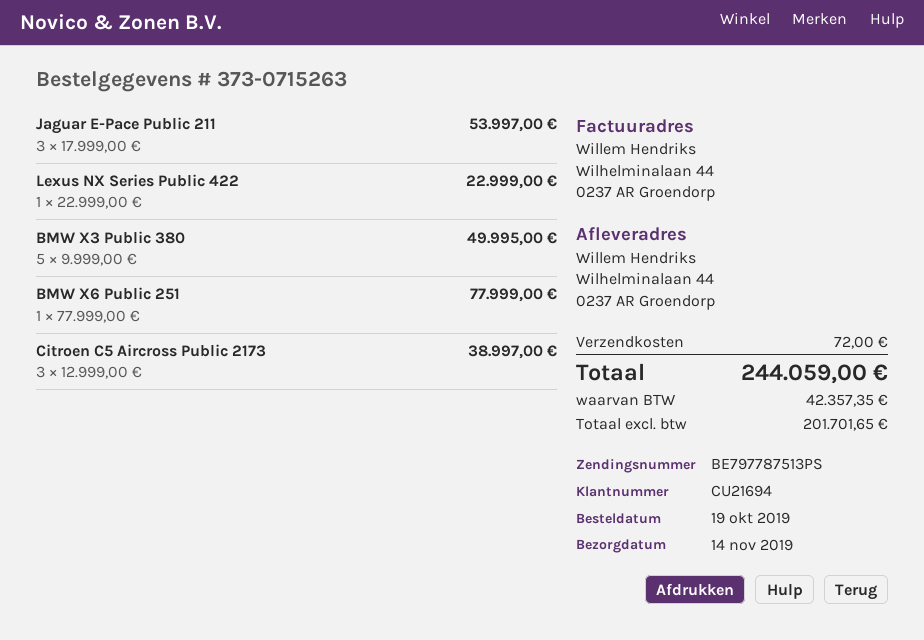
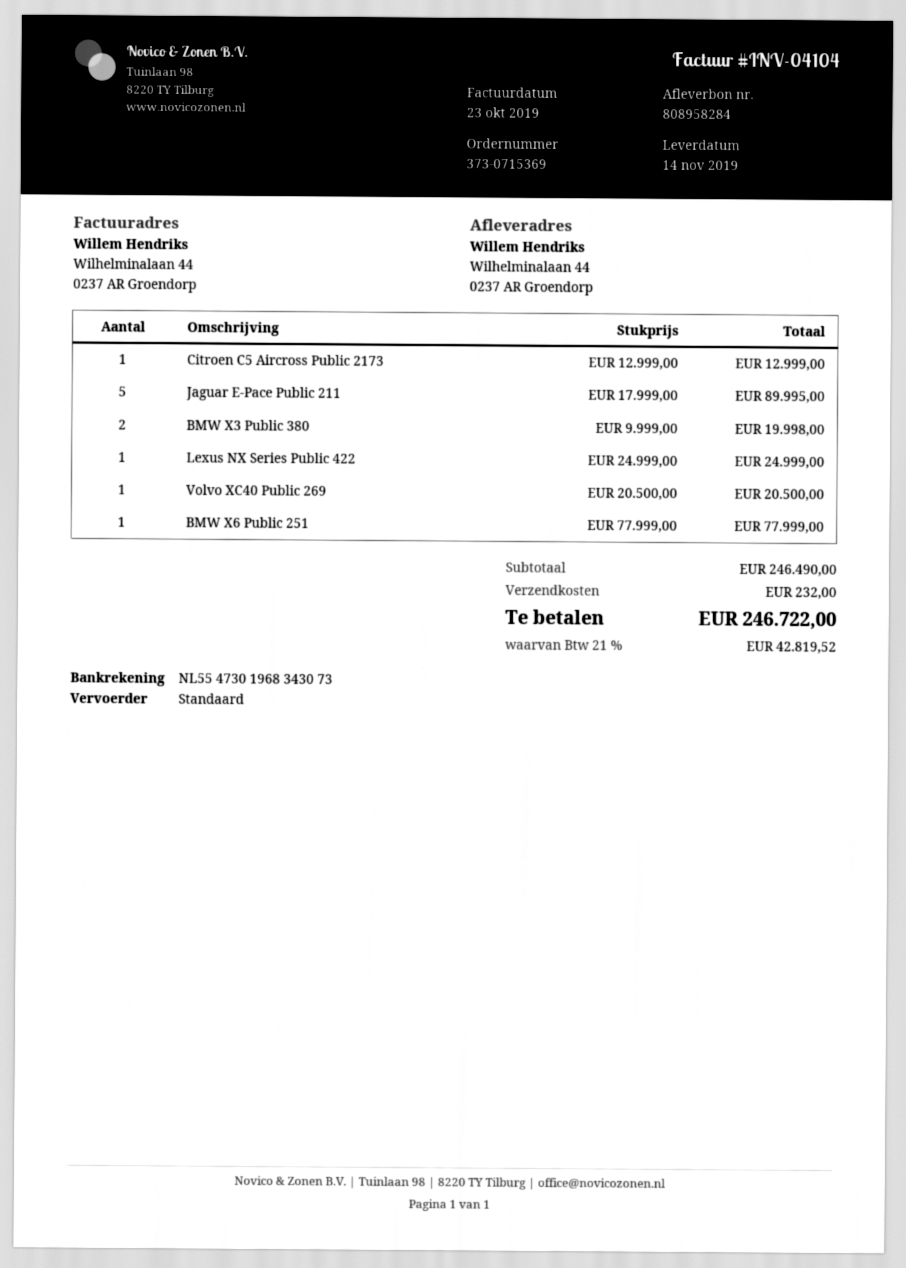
order number: 373-0715263 -> 373-0715369
Jaguar E-Pace Public 211: 3 x 17999.00 = 53997.00 -> 5 x 17999.00 = 89995.00
Lexus NX Series Public 422: 1 x 22999.00 = 22999.00 -> 1 x 24999.00 = 24999.00
BMW X3 Public 380: 5 x 9999.00 = 49995.00 -> 2 x 9999.00 = 19998.00
Citroen C5 Aircross Public 2173: 3 x 12999.00 = 38997.00 -> 1 x 12999.00 = 12999.00
Volvo XC40 Public 269: none -> 1 x 20500.00 = 20500.00
shipping: 72.00 -> 232.00
tax: 42357.35 -> 42819.52
total: 244059.00 -> 246722.00

